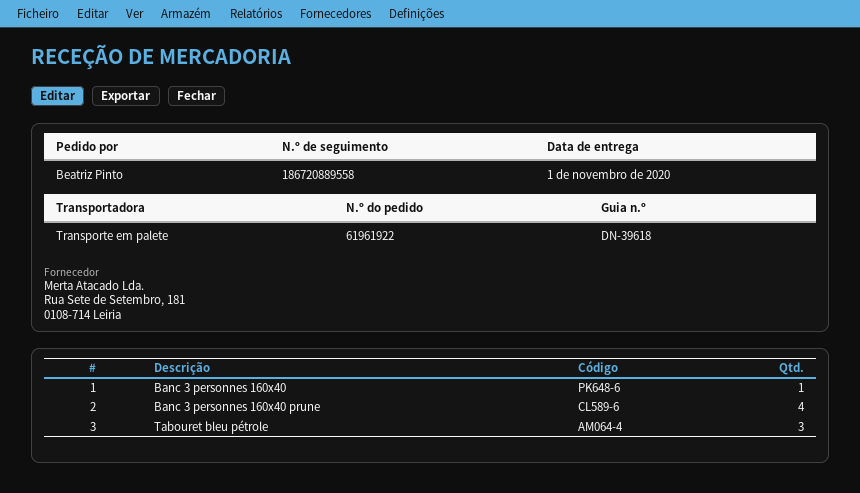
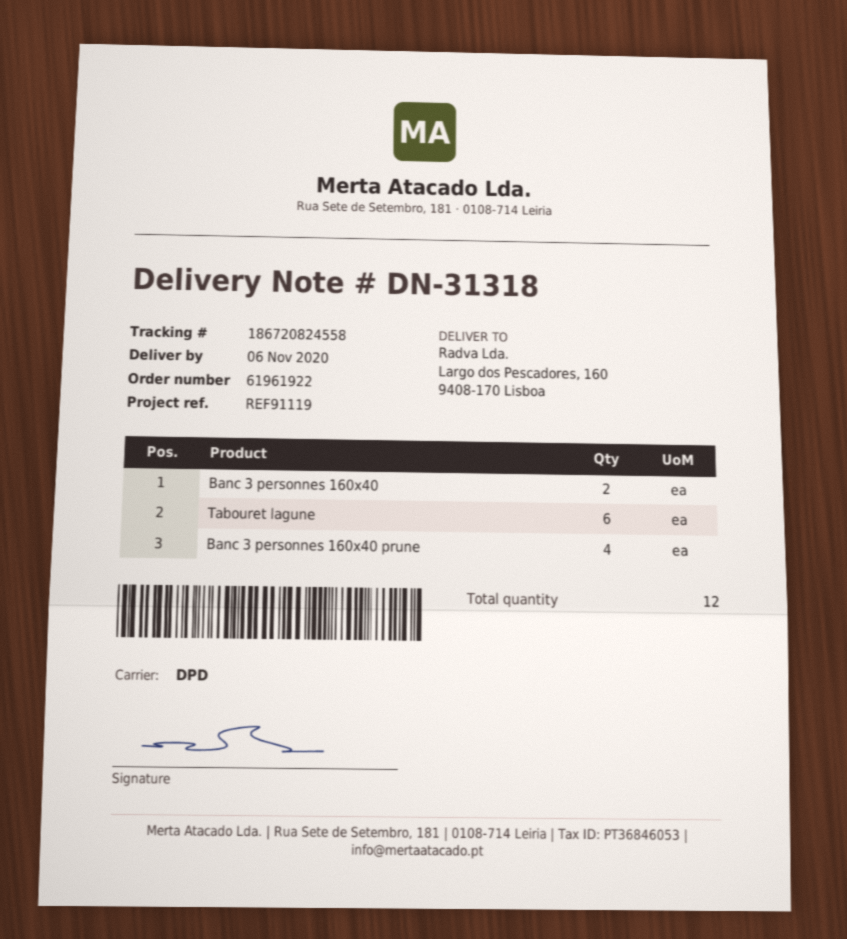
delivery note number: DN-39618 -> DN-31318
delivery date: 2020-11-01 -> 2020-11-06
shipping method: pallet freight -> DPD
tracking number: 186720889558 -> 186720824558
Banc 3 personnes 160x40: 1 -> 2
Tabouret bleu pétrole: 3 -> none
Tabouret lagune: none -> 6

